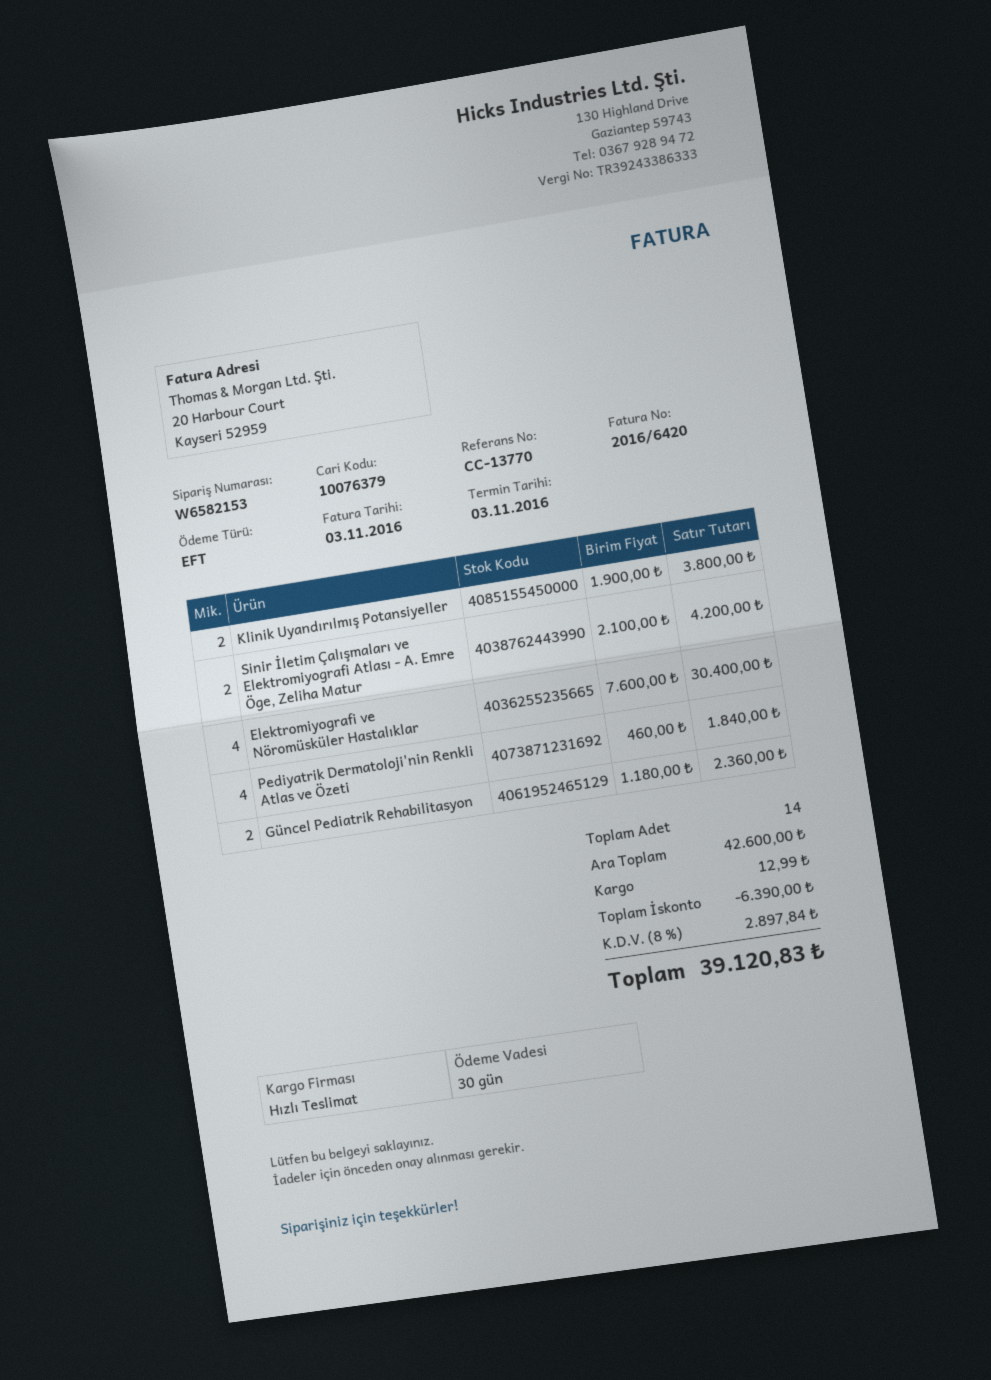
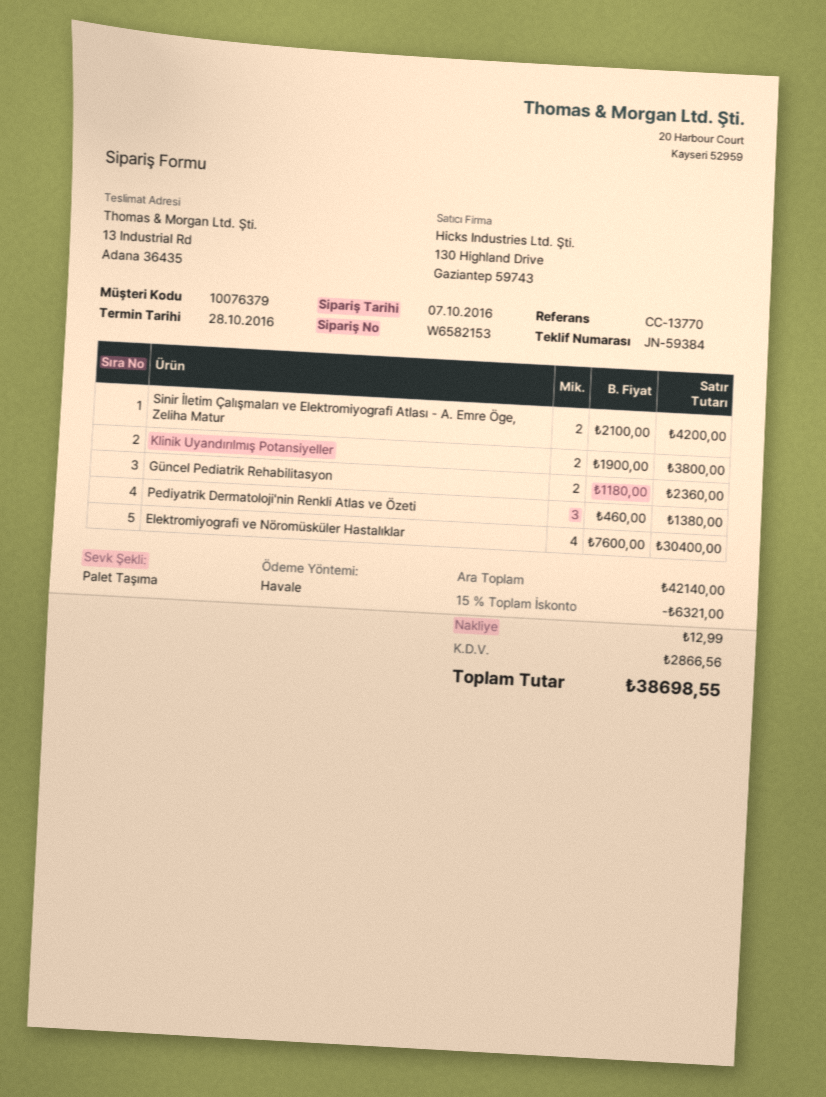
delivery date: 2016-11-03 -> 2016-10-28
shipping method: express -> pallet freight
Pediyatrik Dermatoloji'nin Renkli Atlas ve Özeti: 4 x 460.00 = 1840.00 -> 3 x 460.00 = 1380.00
subtotal: 42600.00 -> 42140.00
discount: 6390.00 -> 6321.00
tax: 2897.84 -> 2866.56
total: 39120.83 -> 38698.55

